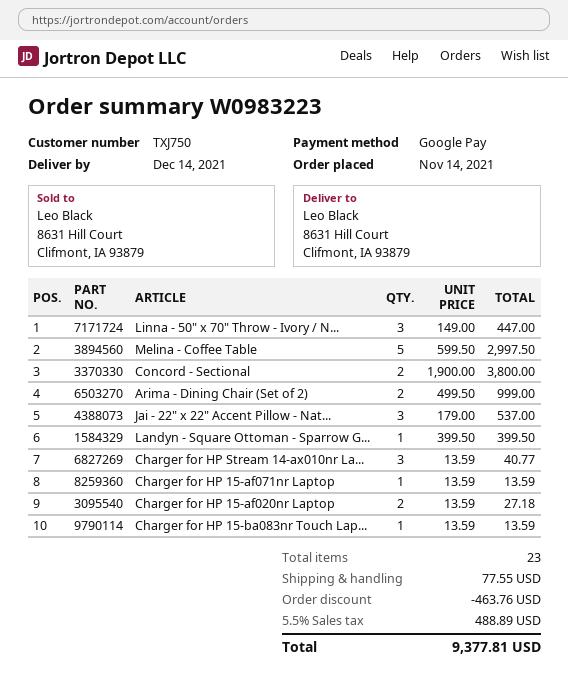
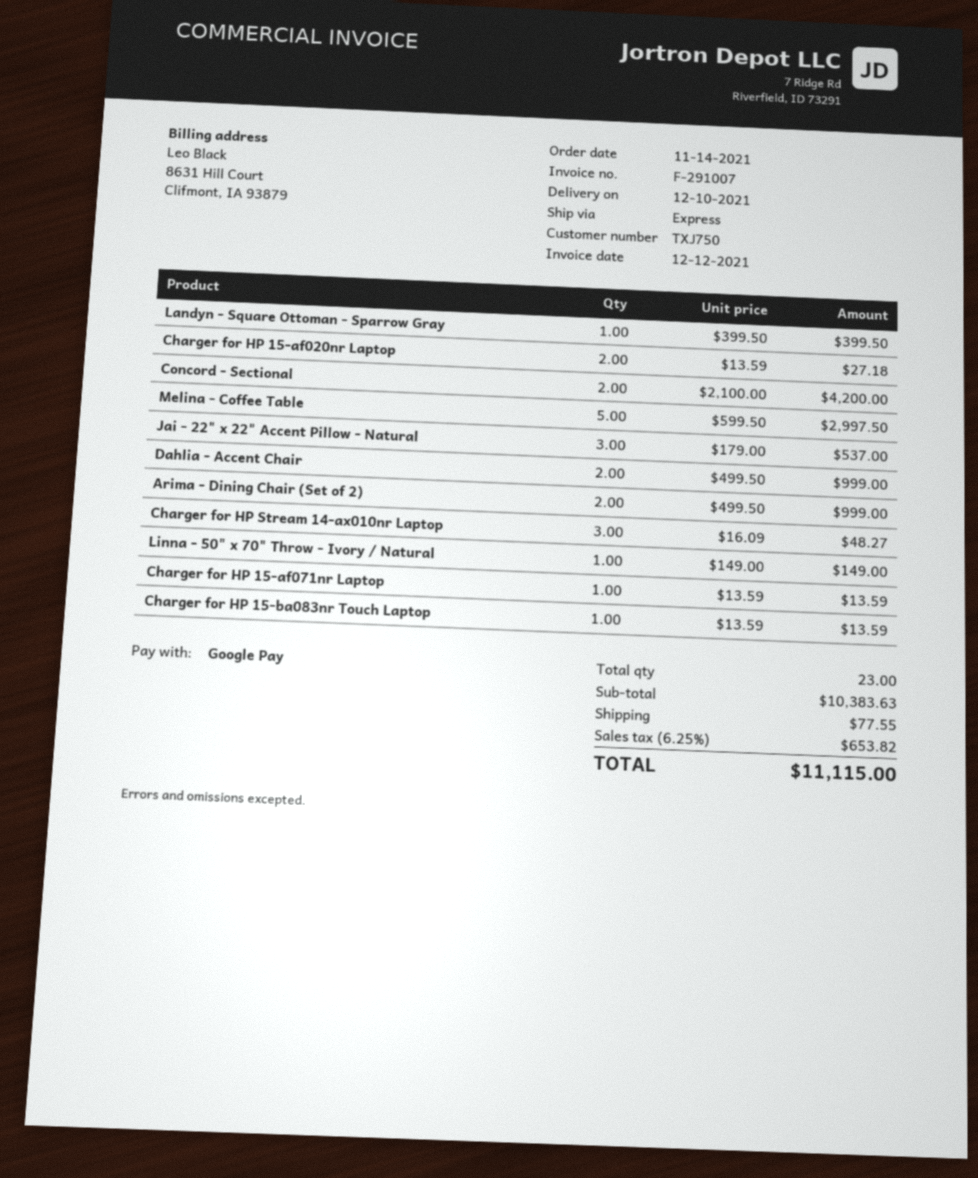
delivery date: 2021-12-14 -> 2021-12-10
Linna - 50" x 70" Throw - Ivory / N...: 3 x 149.00 = 447.00 -> 1 x 149.00 = 149.00
Concord - Sectional: 2 x 1900.00 = 3800.00 -> 2 x 2100.00 = 4200.00
Charger for HP Stream 14-ax010nr La...: 3 x 13.59 = 40.77 -> 3 x 16.09 = 48.27
Dahlia - Accent Chair: none -> 2 x 499.50 = 999.00
discount: 463.76 -> none
tax: 5.5% = 488.89 -> 6.25% = 653.82
total: 9377.81 -> 11115.00

